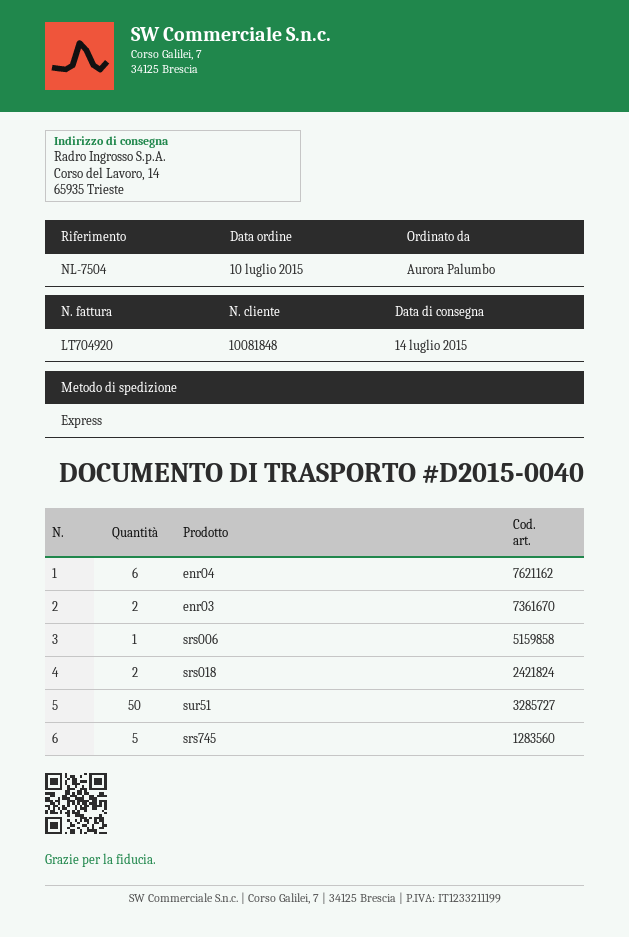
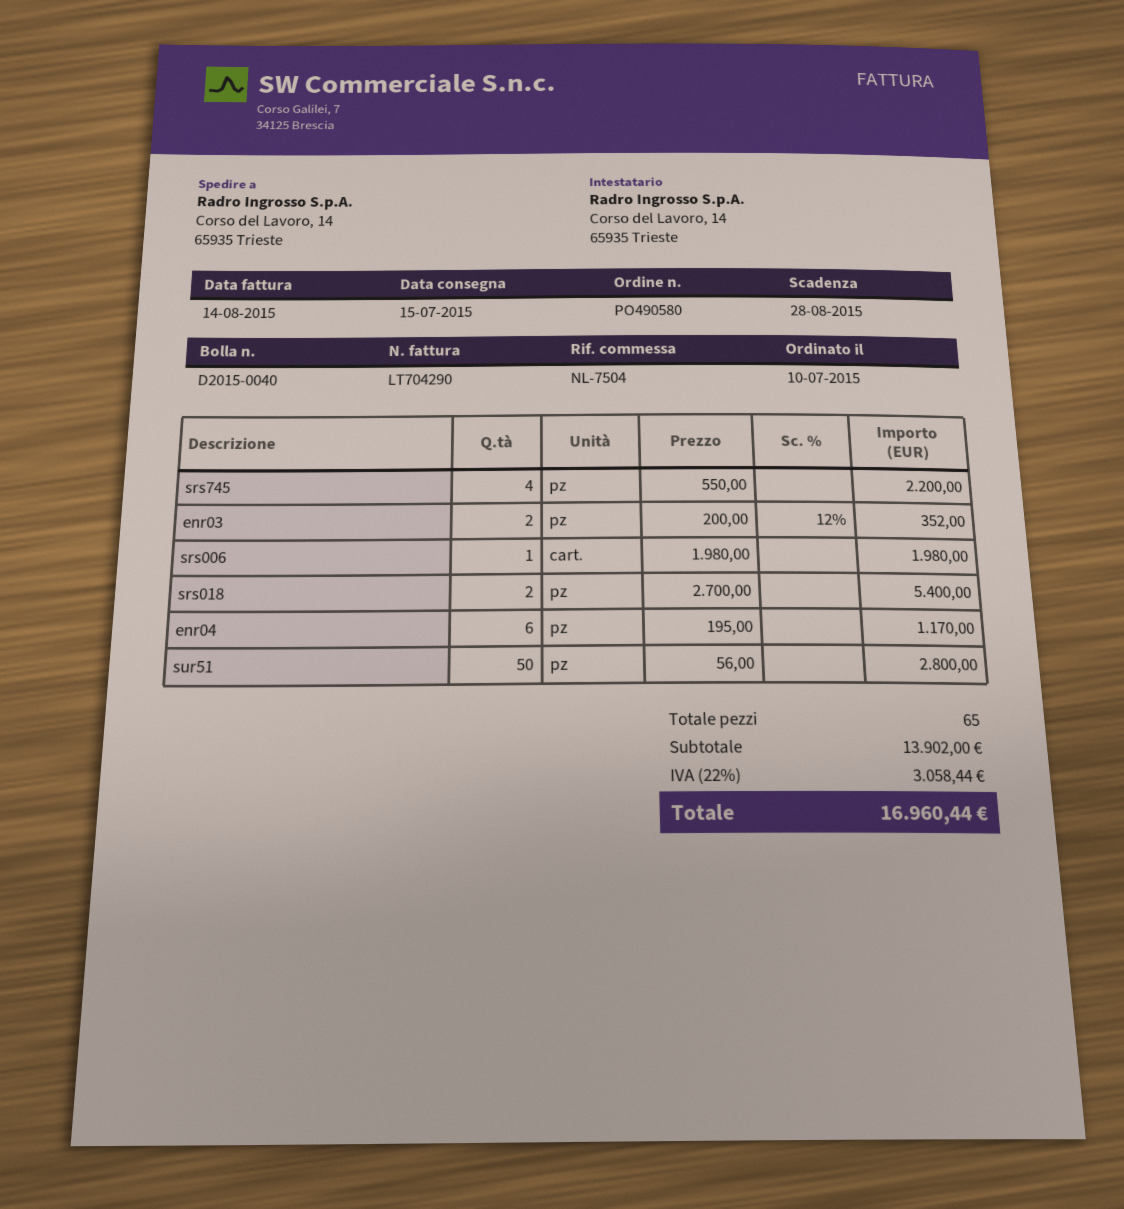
delivery date: 2015-07-14 -> 2015-07-15
invoice number: LT704920 -> LT704290
srs745: 5 -> 4

